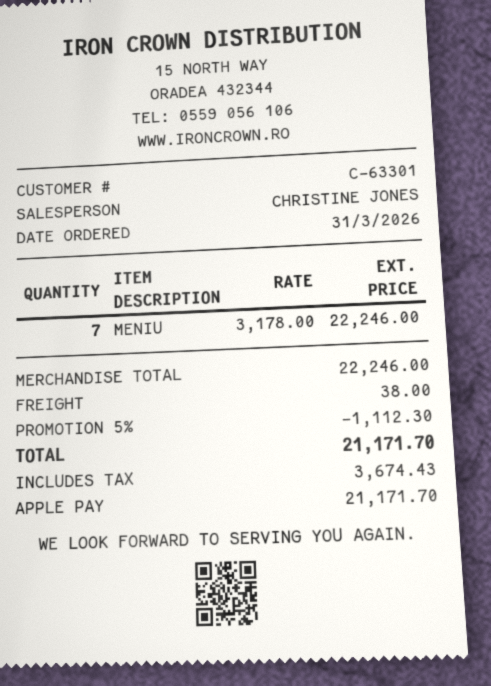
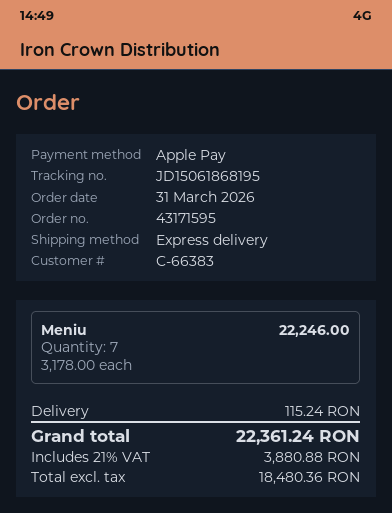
customer number: C-63301 -> C-66383
discount: 5% = 1112.30 -> none
shipping: 38.00 -> 115.24
tax: 3674.43 -> 3880.88
total: 21171.70 -> 22361.24

